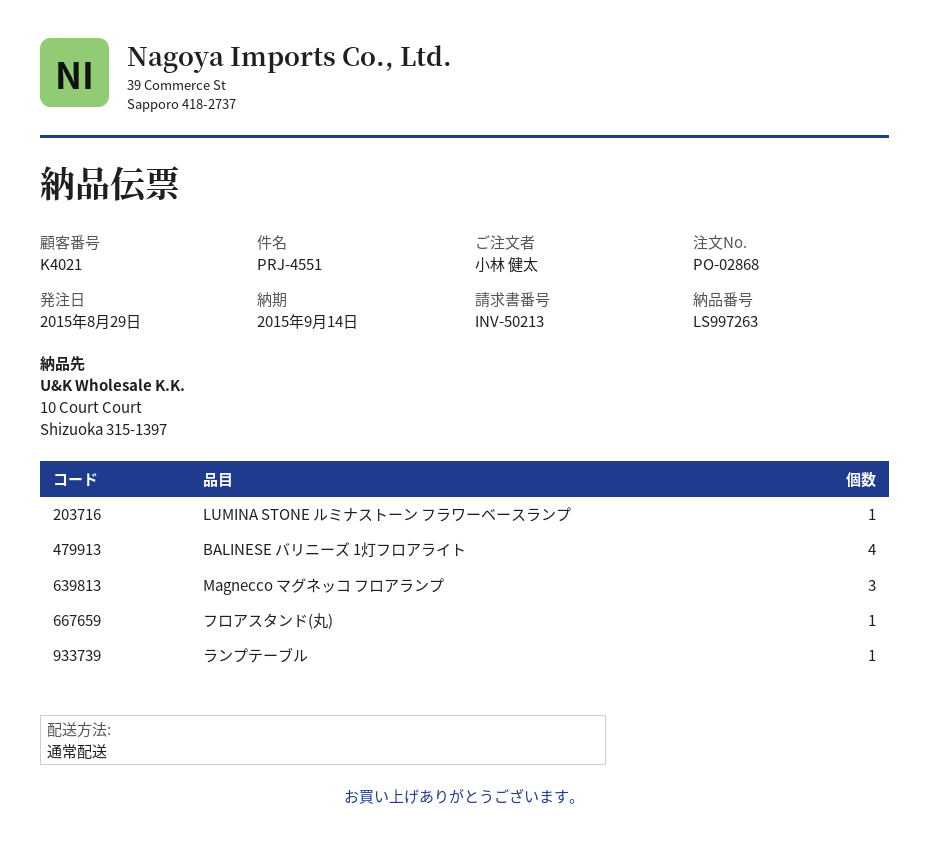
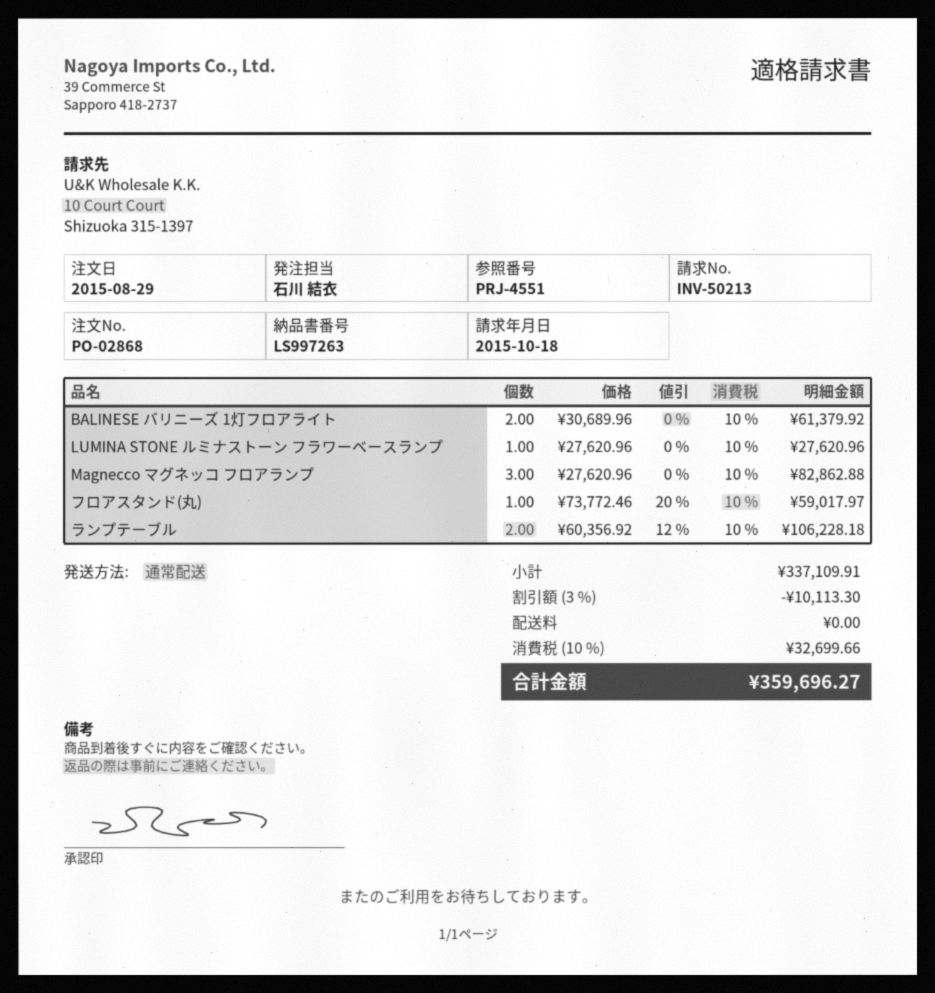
ordered by: 小林 健太 -> 石川 結衣
BALINESE バリニーズ 1灯フロアライト: 4 -> 2
ランプテーブル: 1 -> 2

